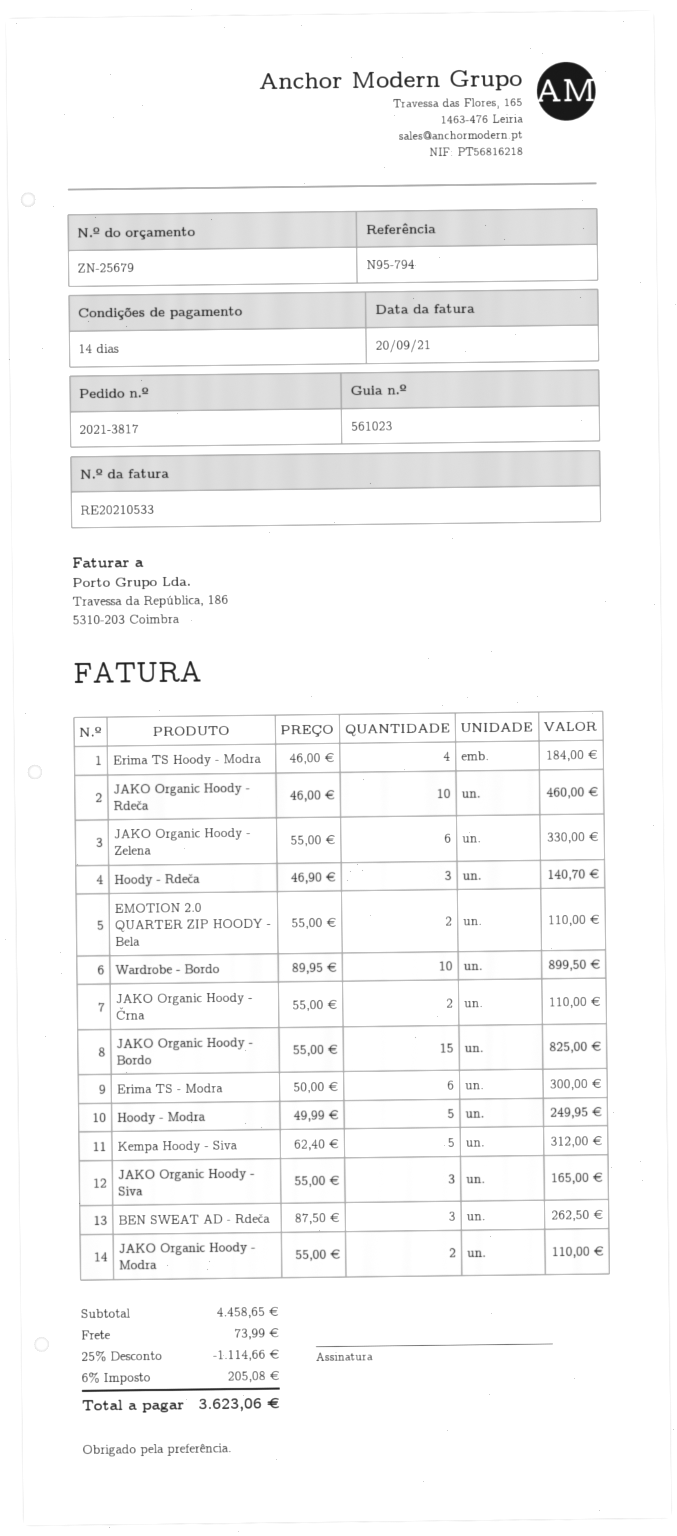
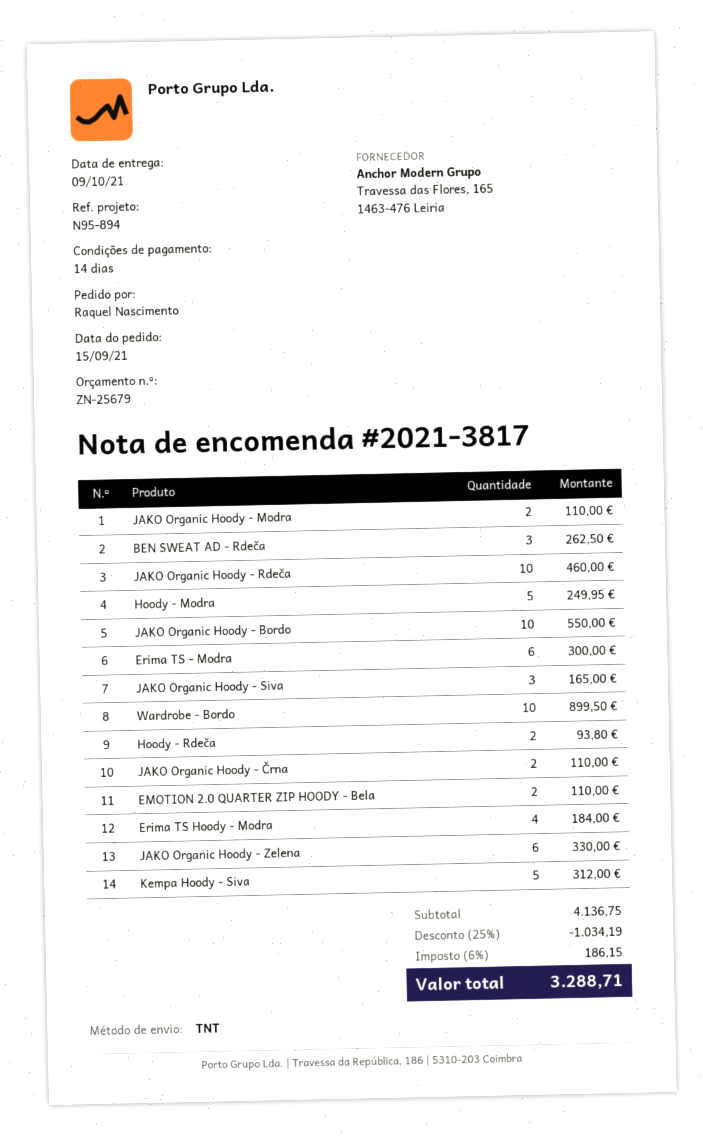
reference: N95-794 -> N95-894
Hoody - Rdeča: 3 for 140.70 -> 2 for 93.80
JAKO Organic Hoody - Bordo: 15 for 825.00 -> 10 for 550.00
subtotal: 4458.65 -> 4136.75
discount: 25% = 1114.66 -> 25% = 1034.19
shipping: 73.99 -> none
tax: 6% = 205.08 -> 6% = 186.15
total: 3623.06 -> 3288.71

